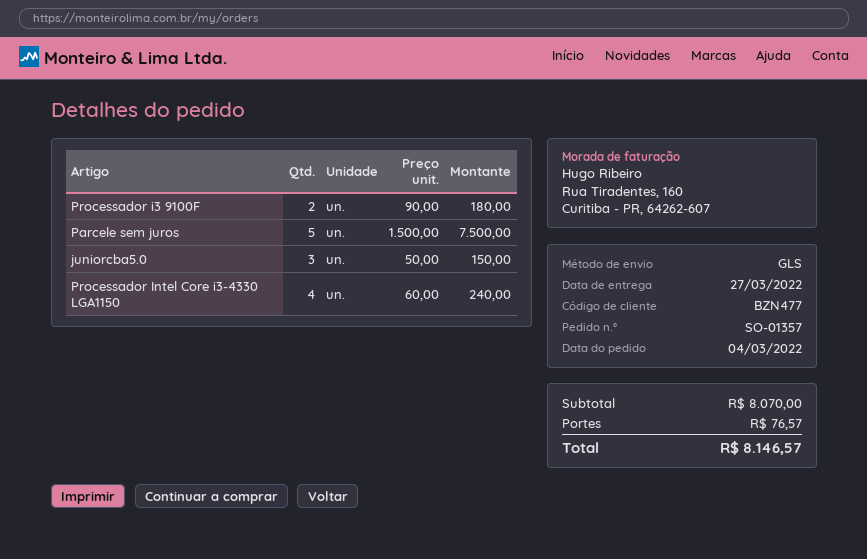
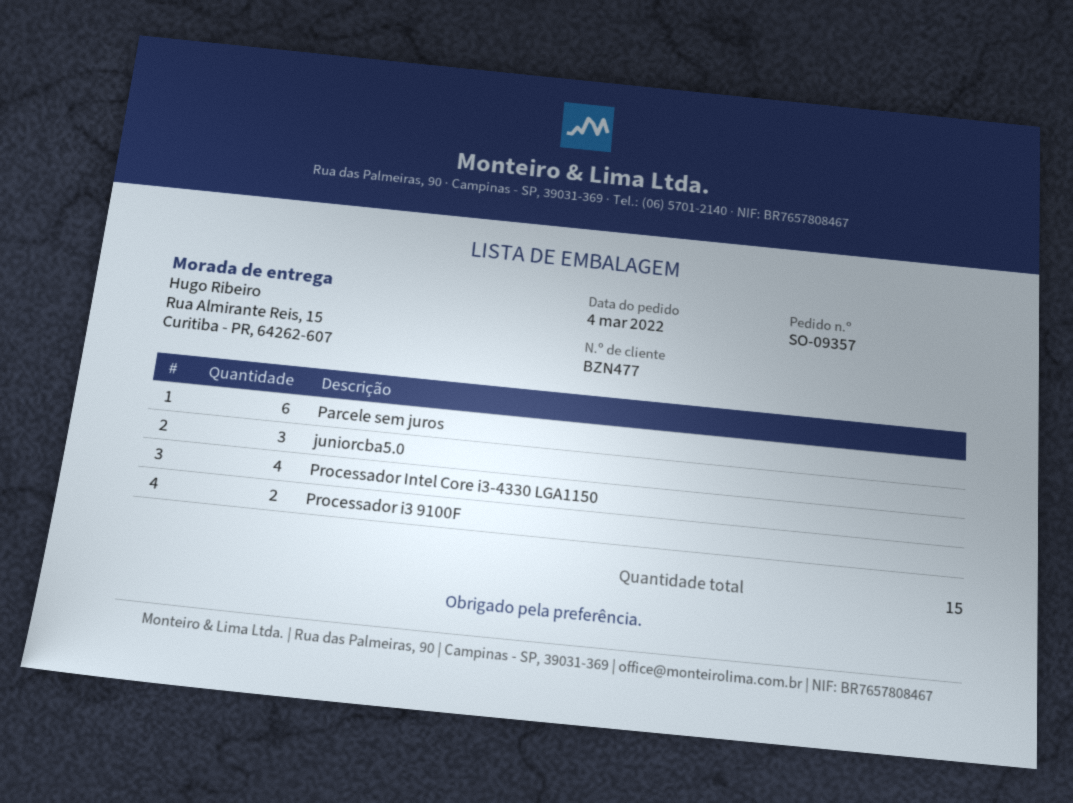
order number: SO-01357 -> SO-09357
Parcele sem juros: 5 -> 6

